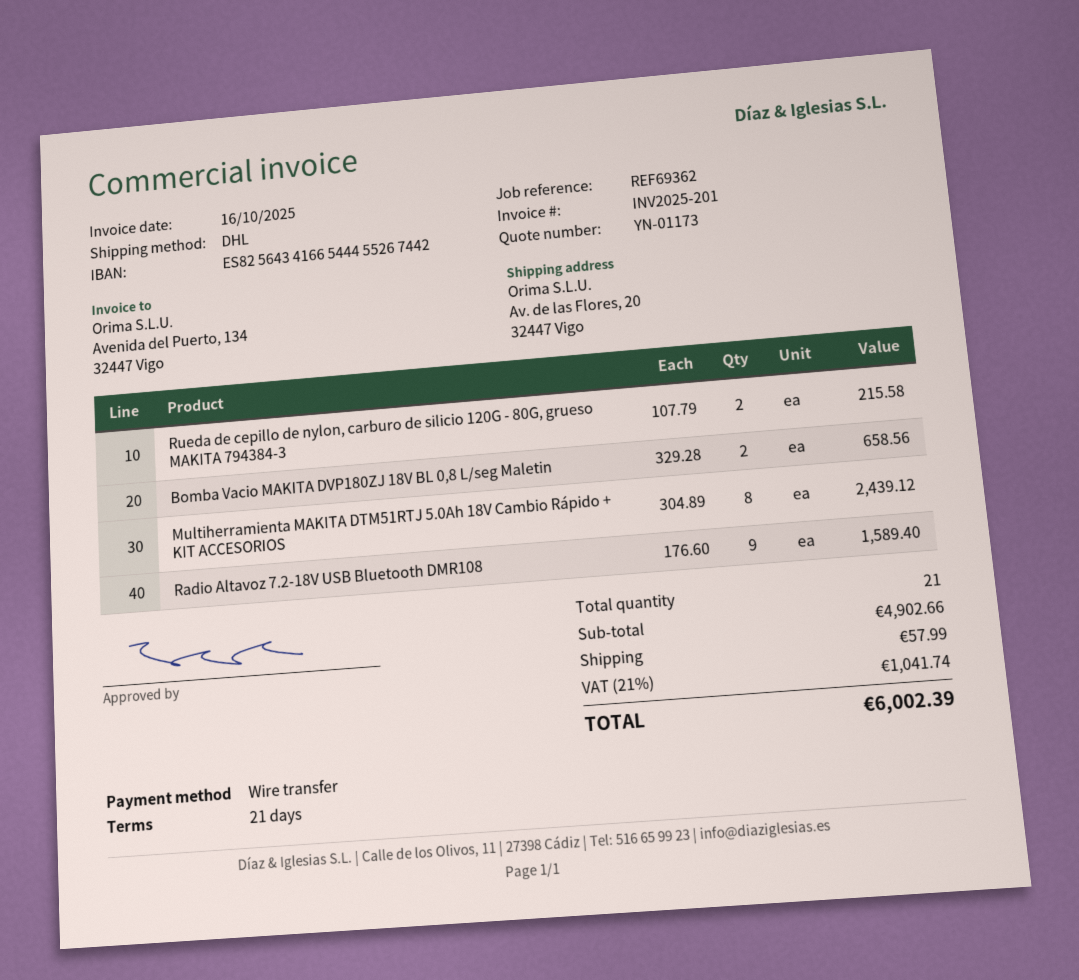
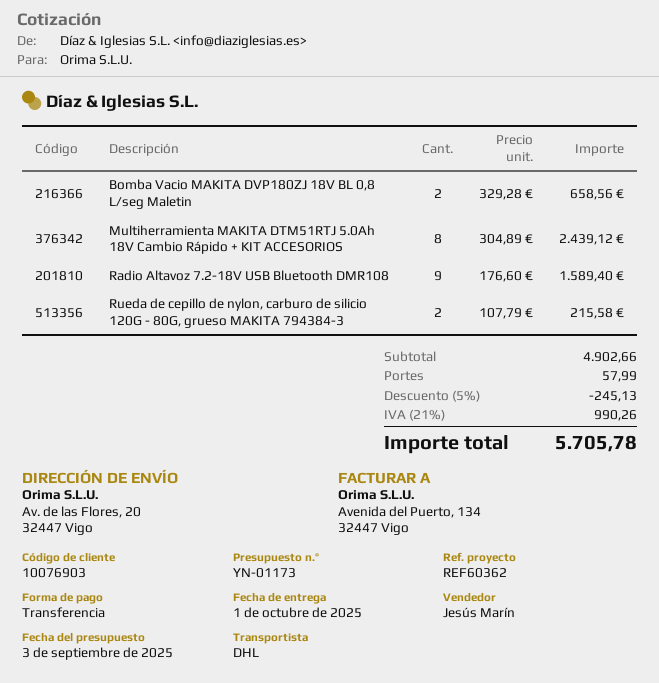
reference: REF69362 -> REF60362
discount: none -> 5% = 245.13
tax: 21% = 1041.74 -> 21% = 990.26
total: 6002.39 -> 5705.78

